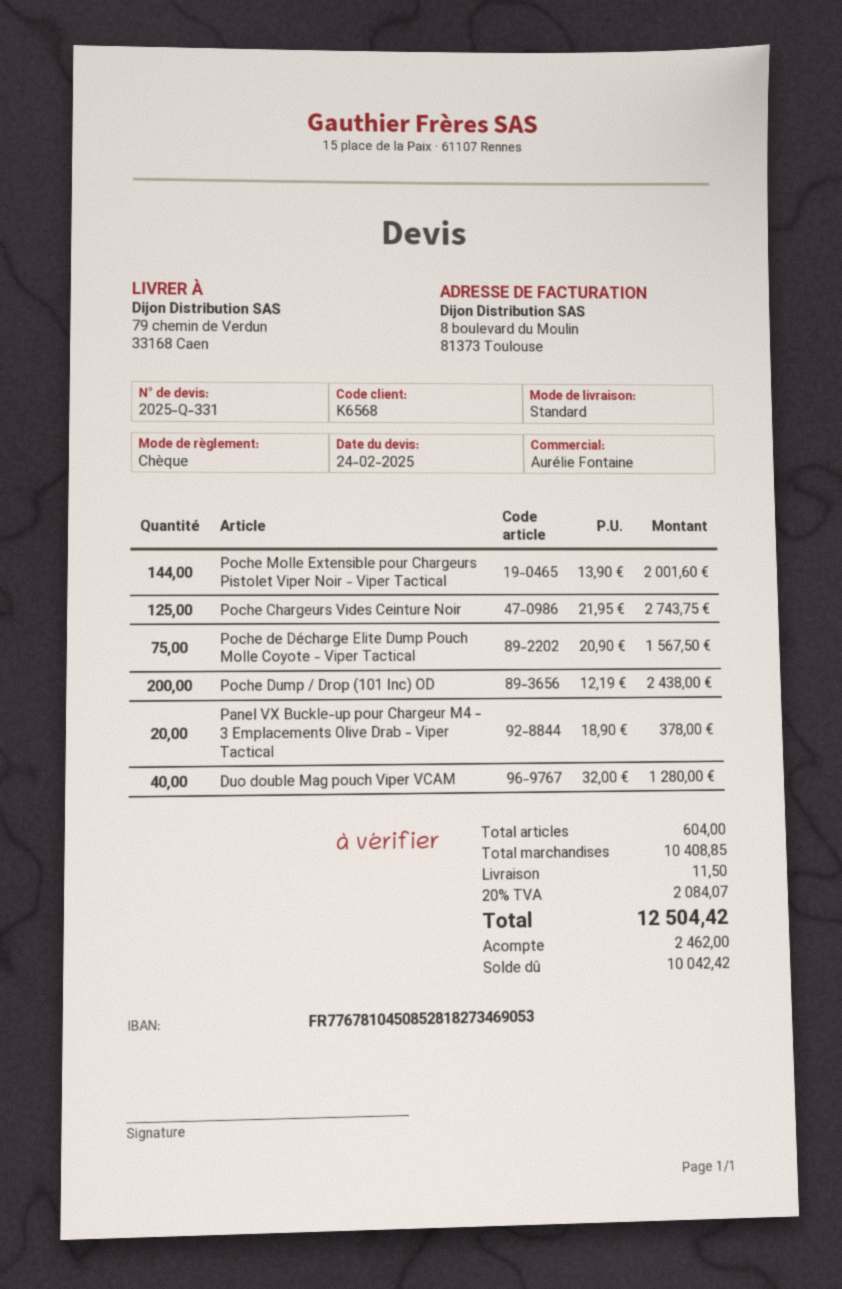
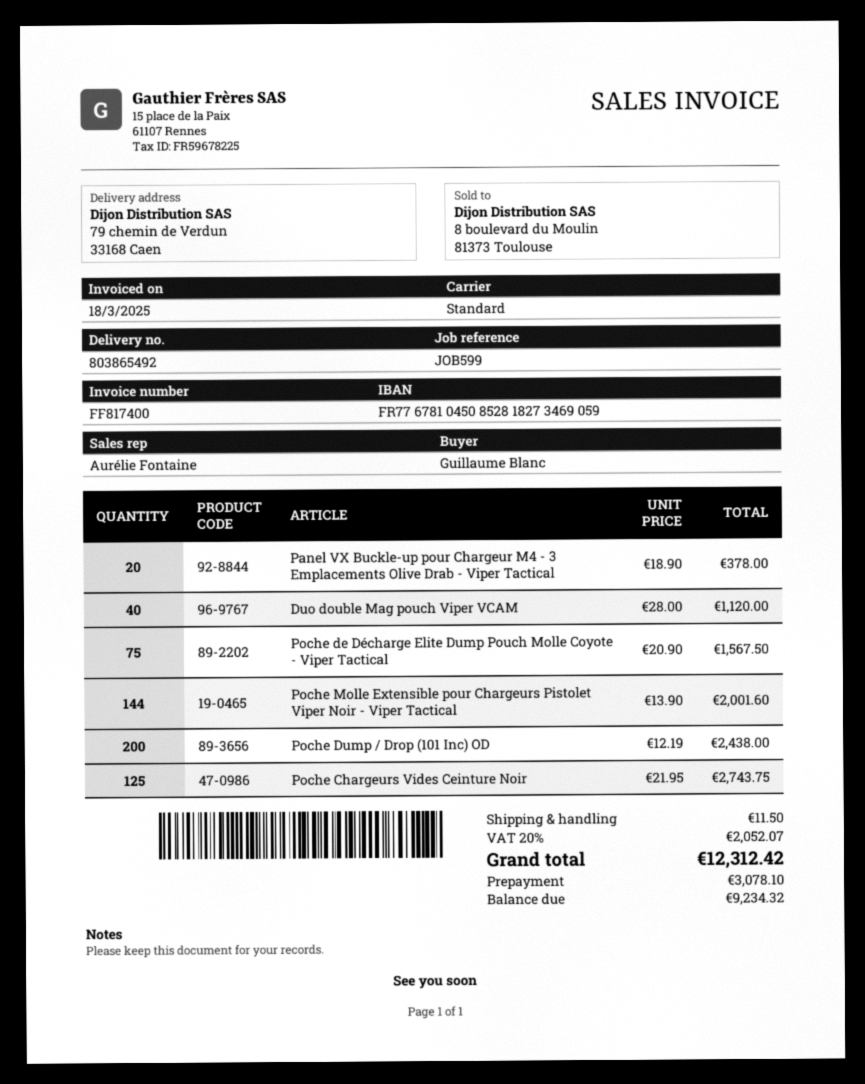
bank account: FR7767810450852818273469053 -> FR7767810450852818273469059
Duo double Mag pouch Viper VCAM: 40 x 32.00 = 1280.00 -> 40 x 28.00 = 1120.00
tax: 20% = 2084.07 -> 20% = 2052.07
total: 12504.42 -> 12312.42
deposit: 2462.00 -> 3078.10
balance: 10042.42 -> 9234.32

